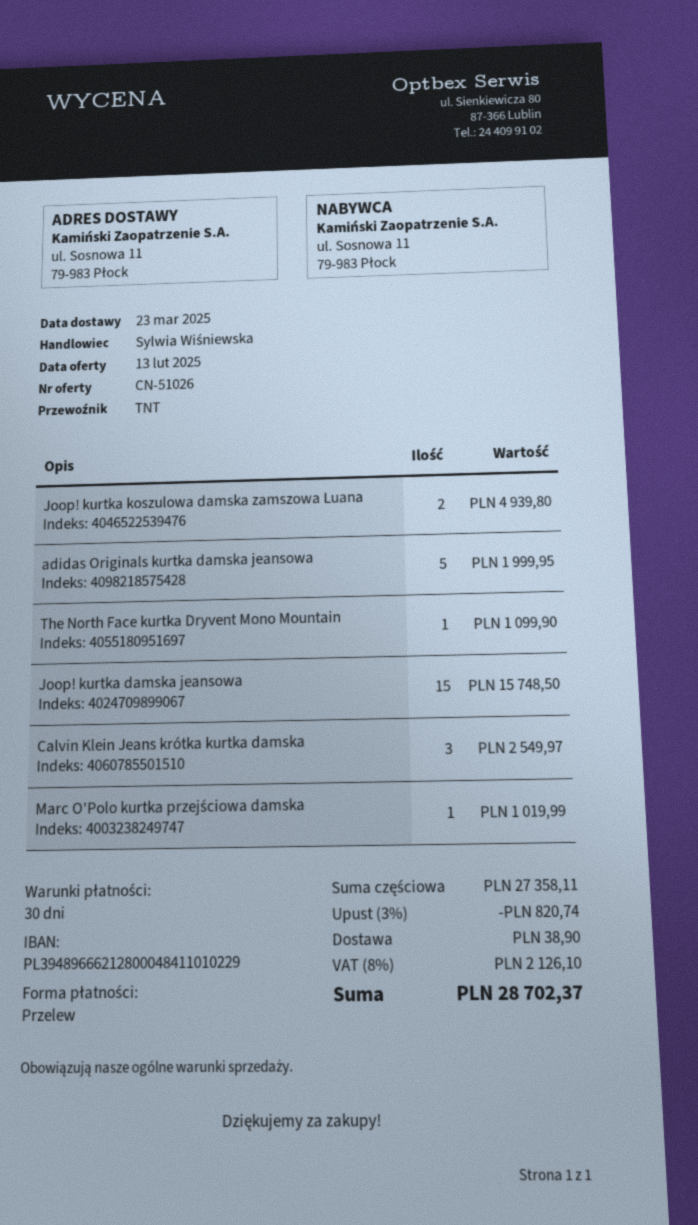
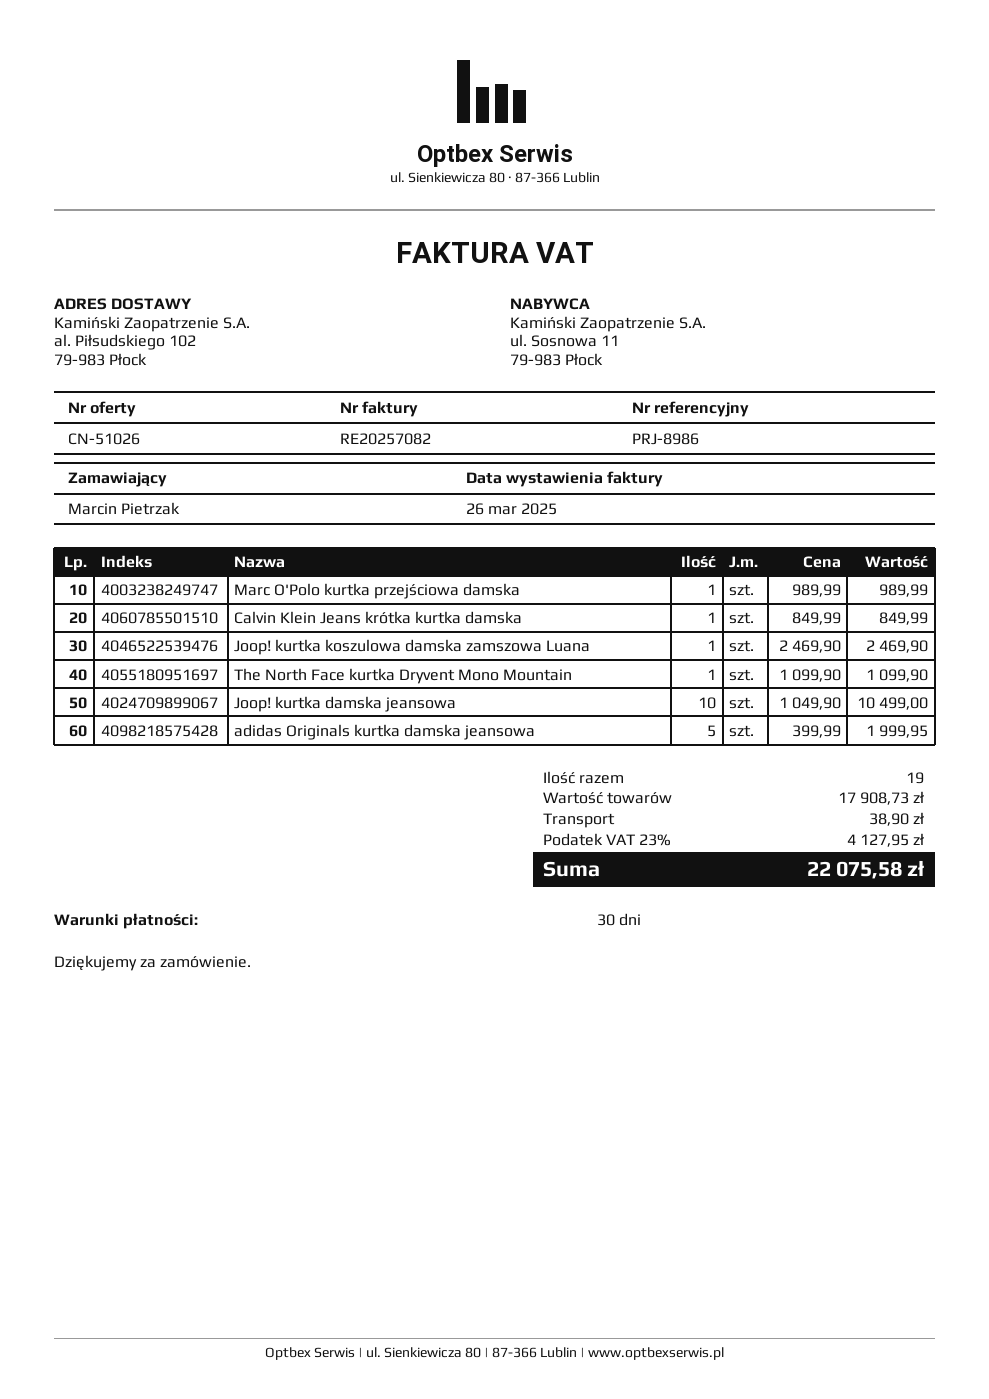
ship to: ul. Sosnowa 11, 79-983 Płock -> al. Piłsudskiego 102, 79-983 Płock
Joop! kurtka koszulowa damska zamszowa Luana: 2 for 4939.80 -> 1 for 2469.90
Joop! kurtka damska jeansowa: 15 for 15748.50 -> 10 for 10499.00
Calvin Klein Jeans krótka kurtka damska: 3 for 2549.97 -> 1 for 849.99
Marc O'Polo kurtka przejściowa damska: 1 for 1019.99 -> 1 for 989.99
subtotal: 27358.11 -> 17908.73
discount: 3% = 820.74 -> none
tax: 8% = 2126.10 -> 23% = 4127.95
total: 28702.37 -> 22075.58

